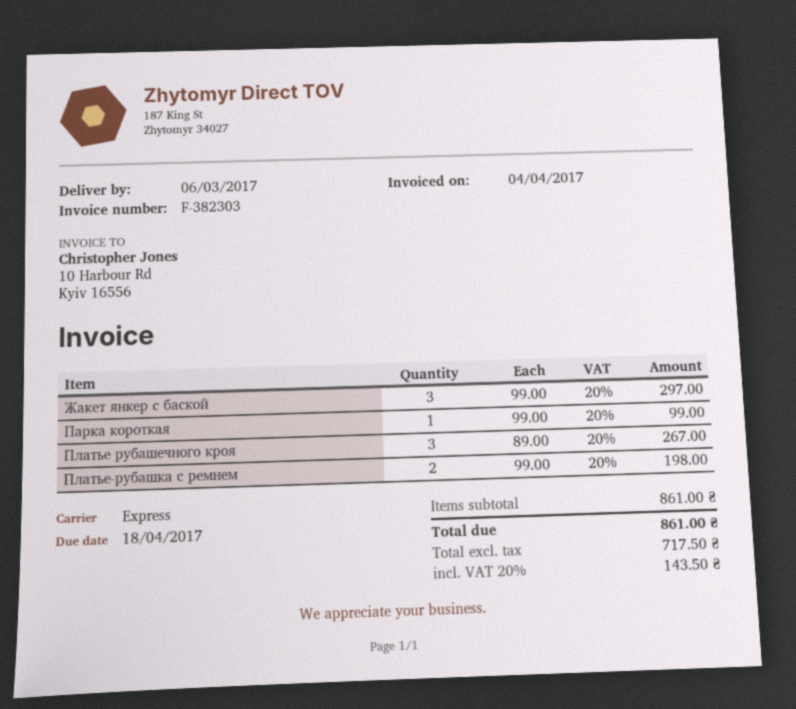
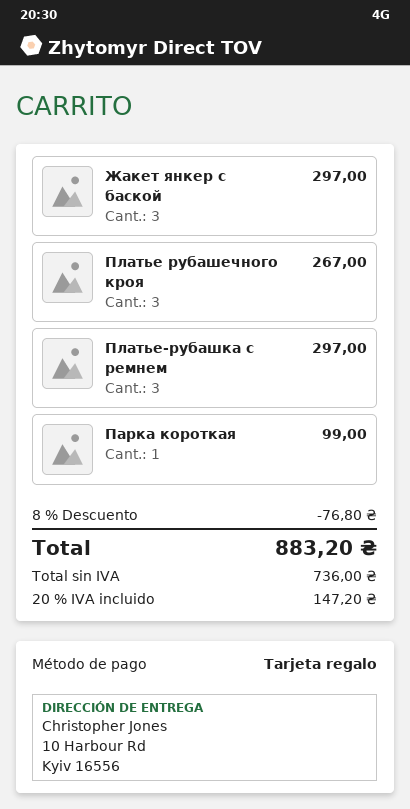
Платье-рубашка с ремнем: 2 for 198.00 -> 3 for 297.00
discount: none -> 8% = 76.80
net: 717.50 -> 736.00
tax: 20% = 143.50 -> 20% = 147.20
total: 861.00 -> 883.20

